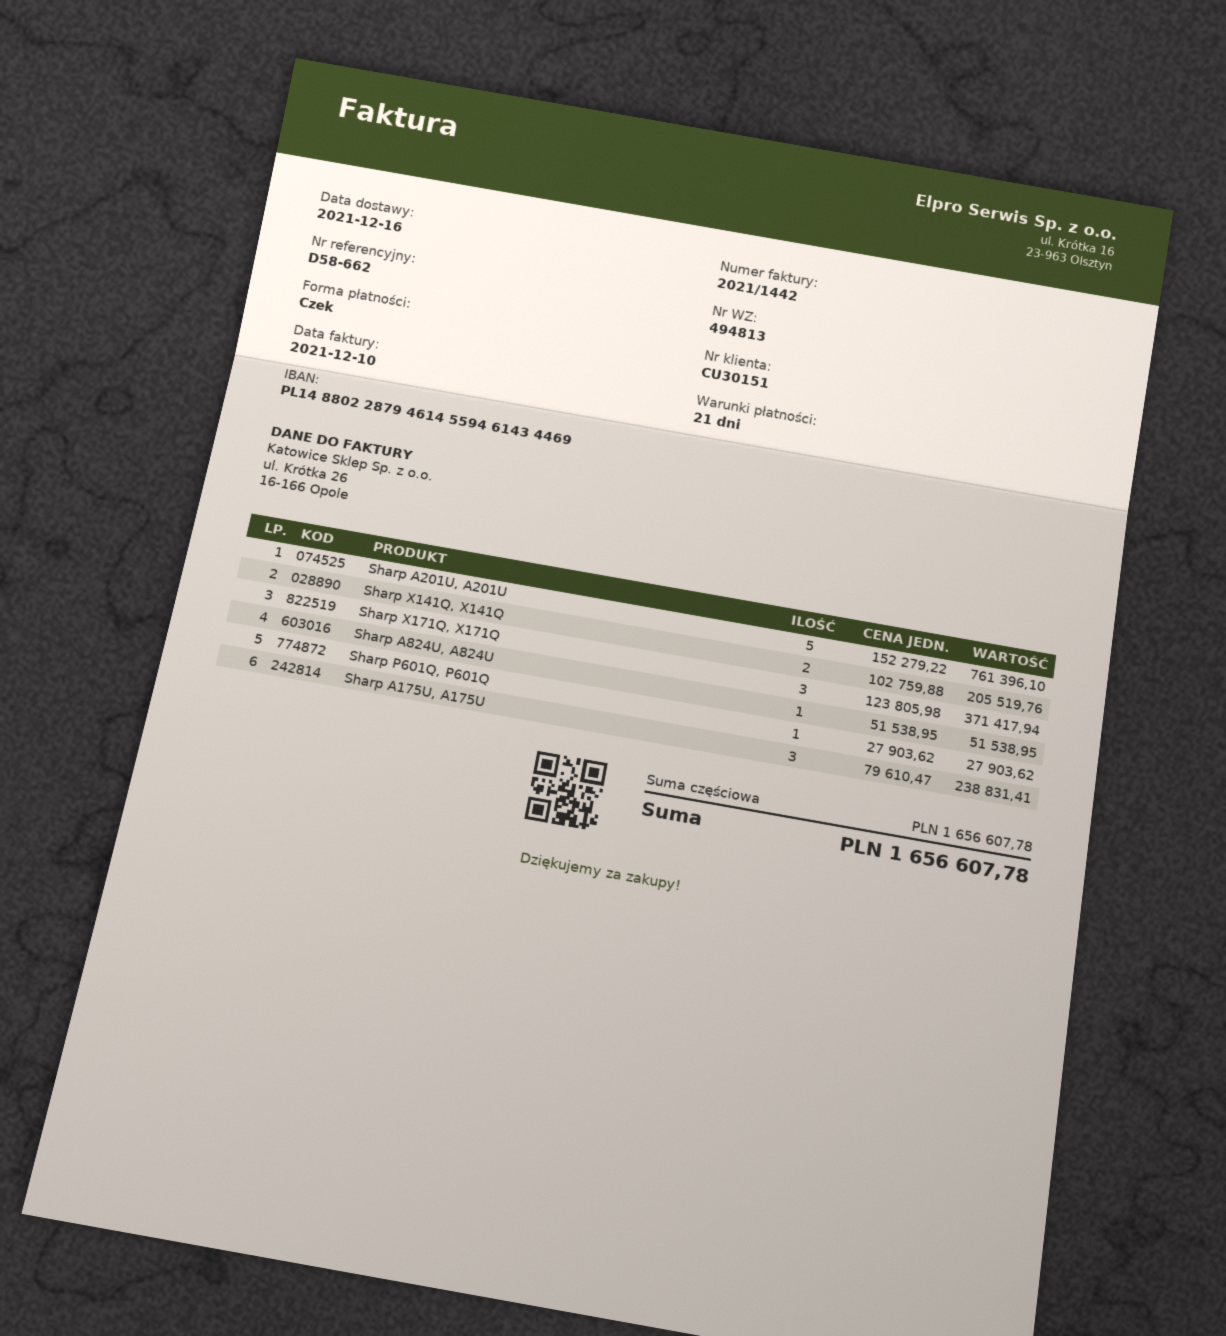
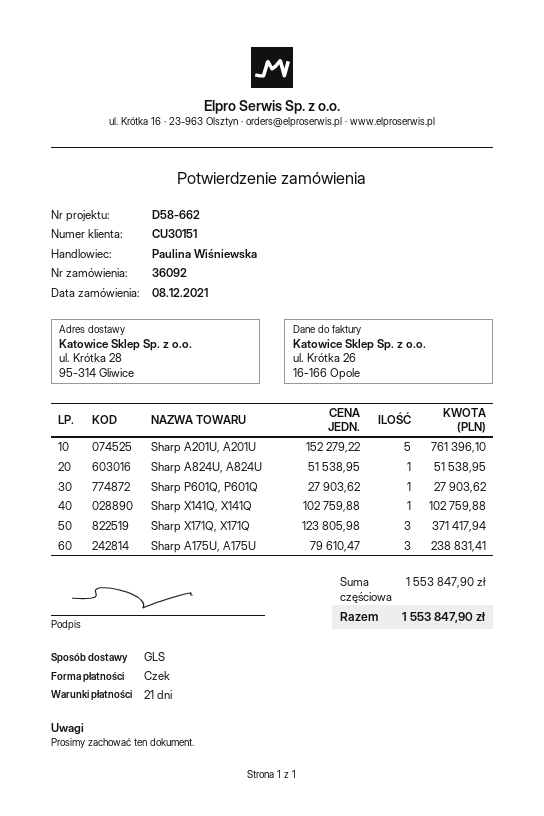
Sharp X141Q, X141Q: 2 x 102759.88 = 205519.76 -> 1 x 102759.88 = 102759.88
subtotal: 1656607.78 -> 1553847.90
total: 1656607.78 -> 1553847.90

